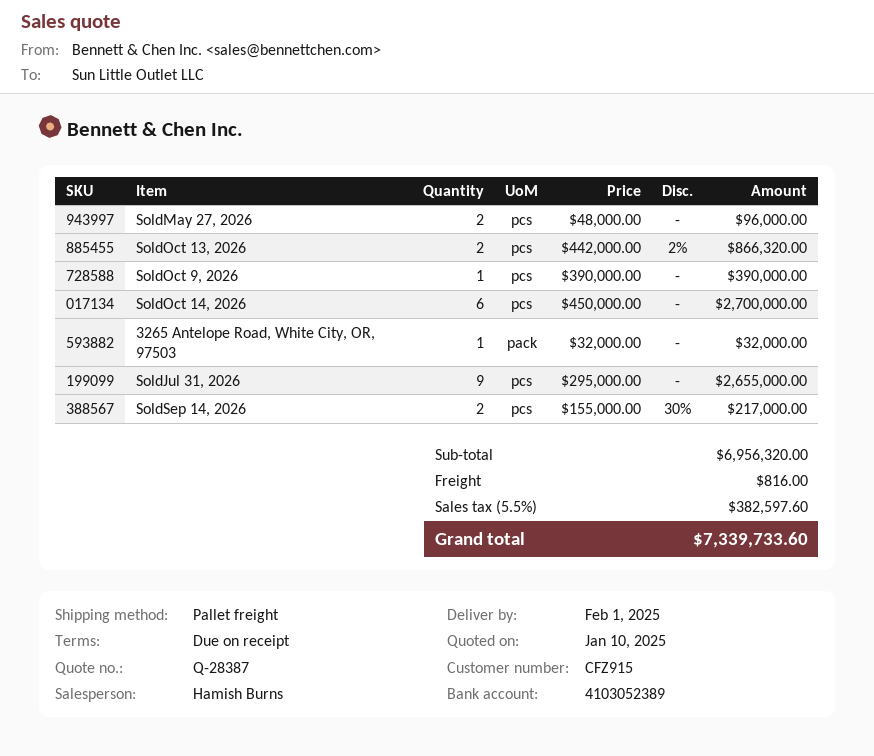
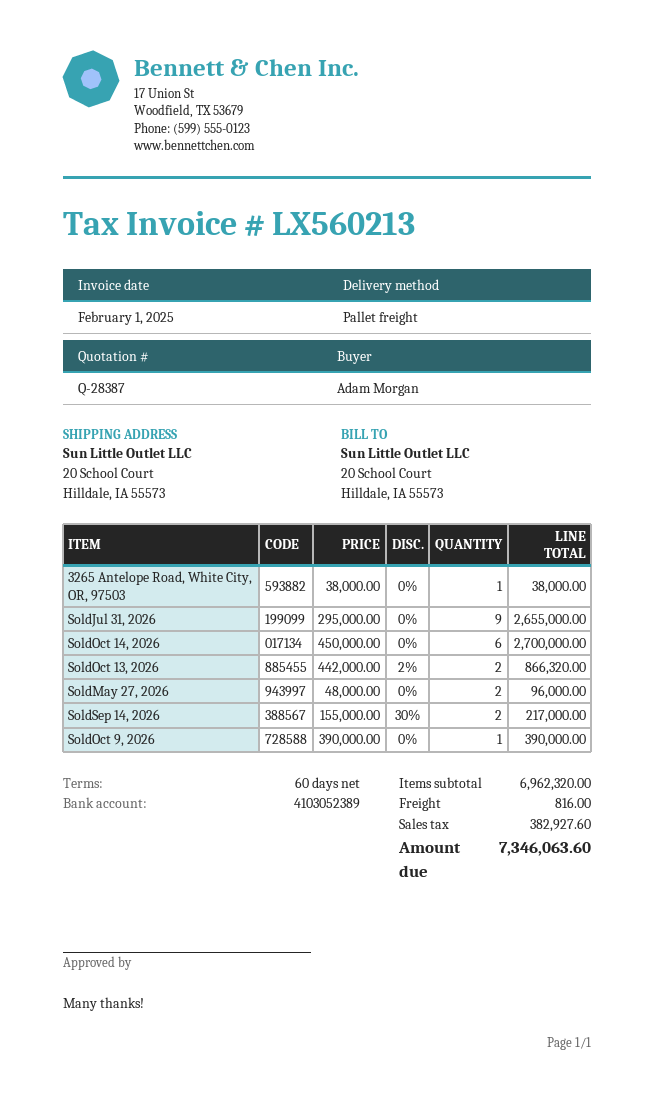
payment terms: on receipt -> 60 days
3265 Antelope Road, White City, OR, 97503: 1 x 32000.00 = 32000.00 -> 1 x 38000.00 = 38000.00
subtotal: 6956320.00 -> 6962320.00
tax: 382597.60 -> 382927.60
total: 7339733.60 -> 7346063.60

